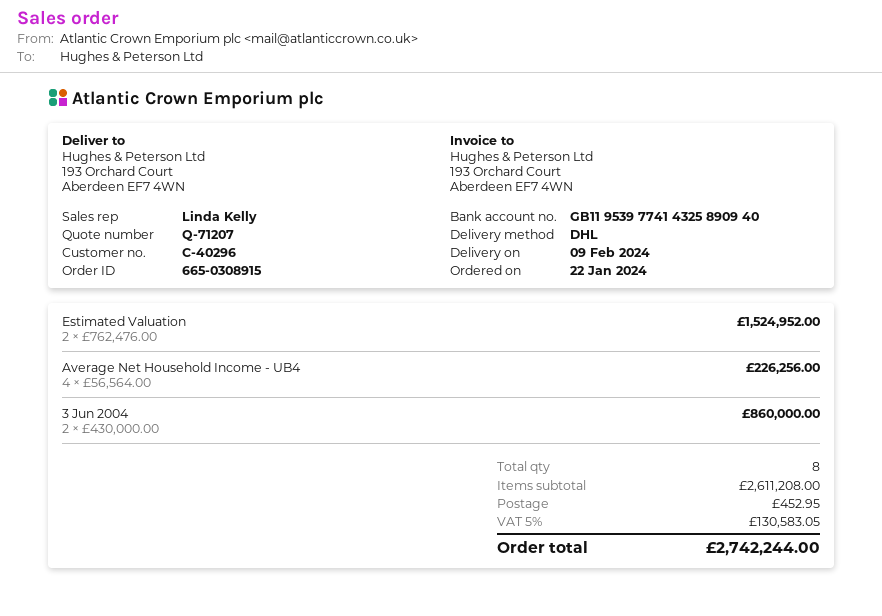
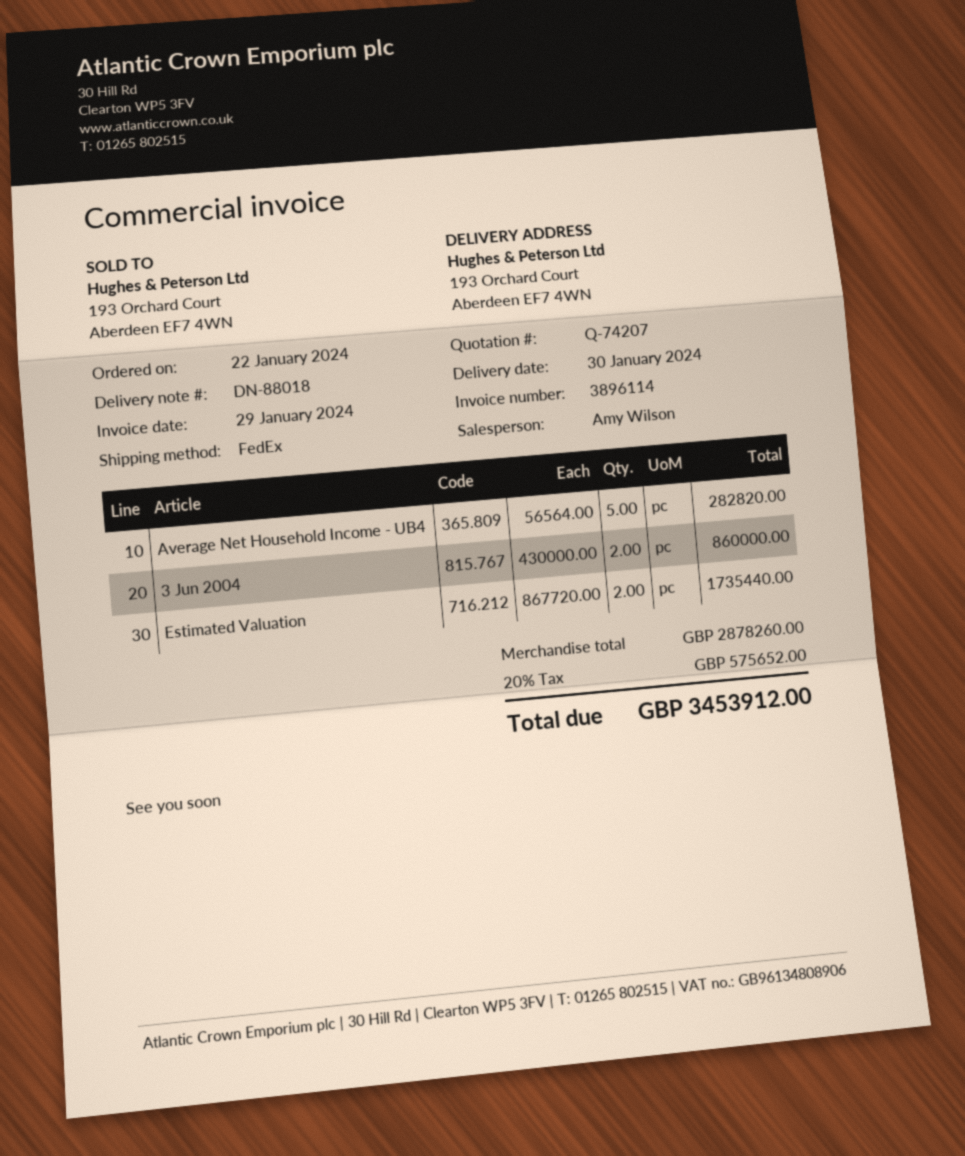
quote number: Q-71207 -> Q-74207
delivery date: 2024-02-09 -> 2024-01-30
sales rep: Linda Kelly -> Amy Wilson
shipping method: DHL -> FedEx
Estimated Valuation: 2 x 762476.00 = 1524952.00 -> 2 x 867720.00 = 1735440.00
Average Net Household Income - UB4: 4 x 56564.00 = 226256.00 -> 5 x 56564.00 = 282820.00
subtotal: 2611208.00 -> 2878260.00
shipping: 452.95 -> none
tax: 5% = 130583.05 -> 20% = 575652.00
total: 2742244.00 -> 3453912.00

